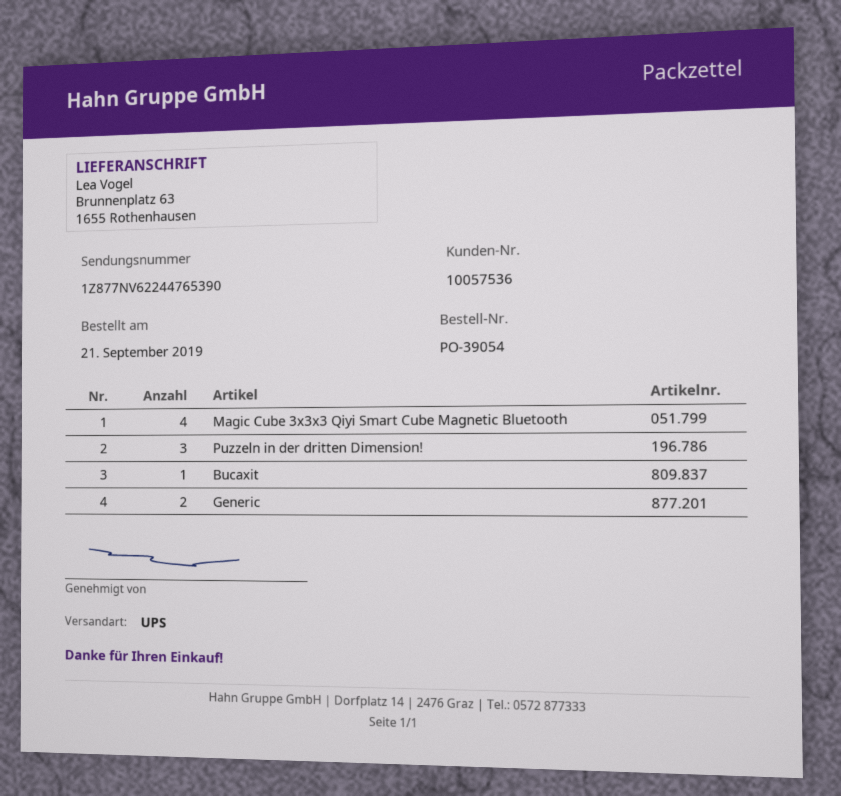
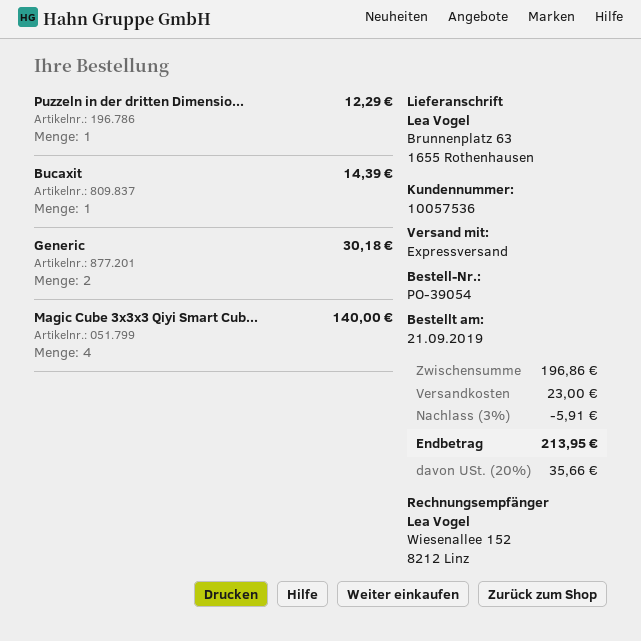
shipping method: UPS -> express
Puzzeln in der dritten Dimension!: 3 -> 1

